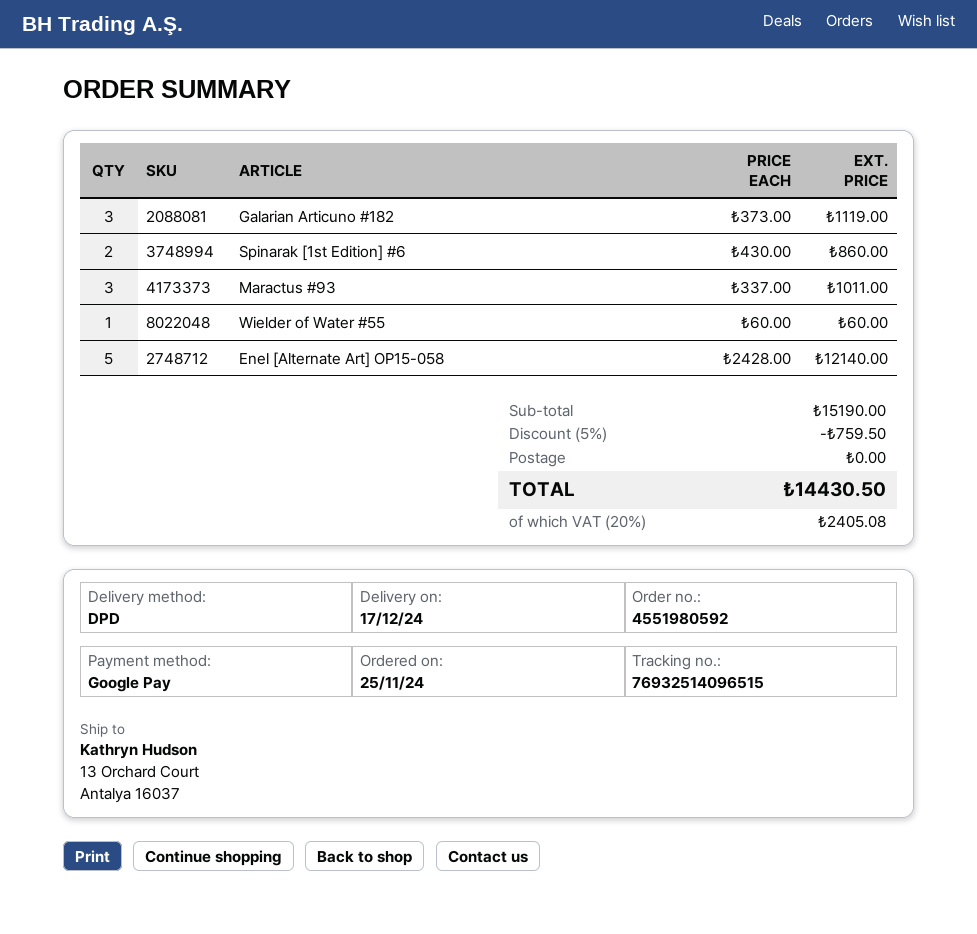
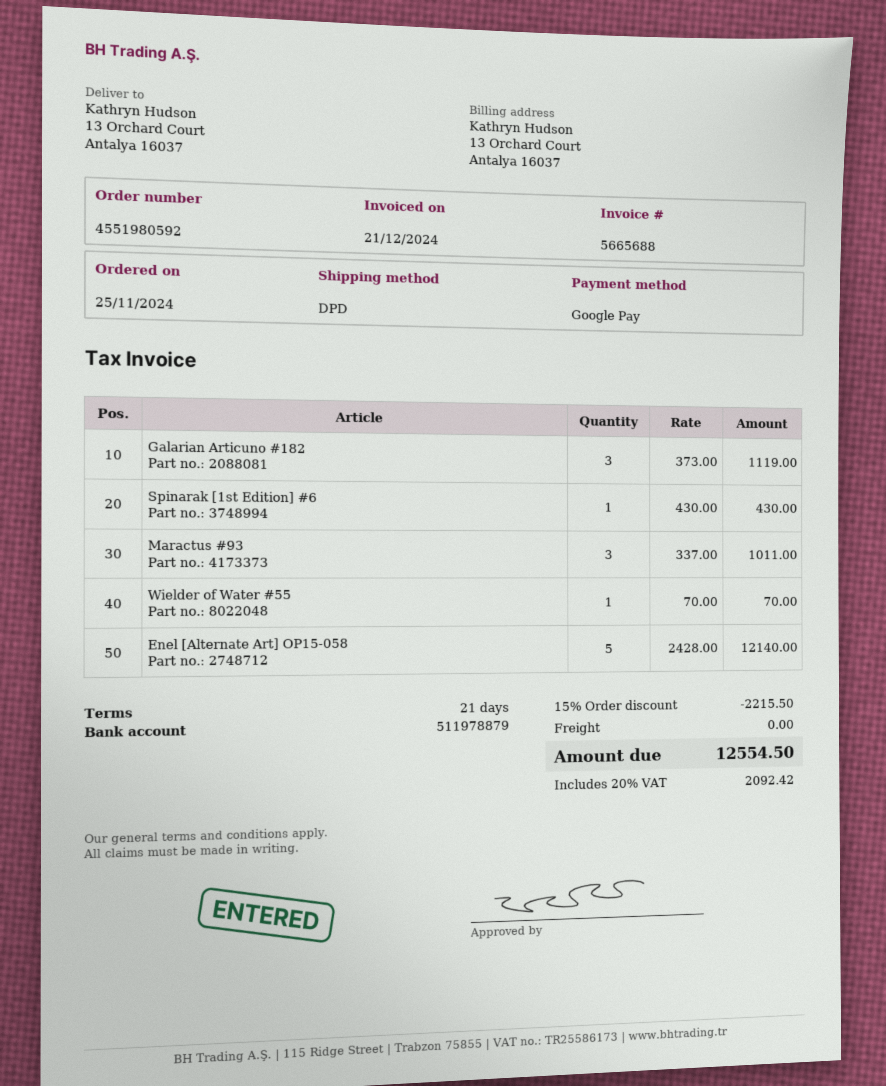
Spinarak [1st Edition] #6: 2 x 430.00 = 860.00 -> 1 x 430.00 = 430.00
Wielder of Water #55: 1 x 60.00 = 60.00 -> 1 x 70.00 = 70.00
discount: 5% = 759.50 -> 15% = 2215.50
tax: 20% = 2405.08 -> 20% = 2092.42
total: 14430.50 -> 12554.50

